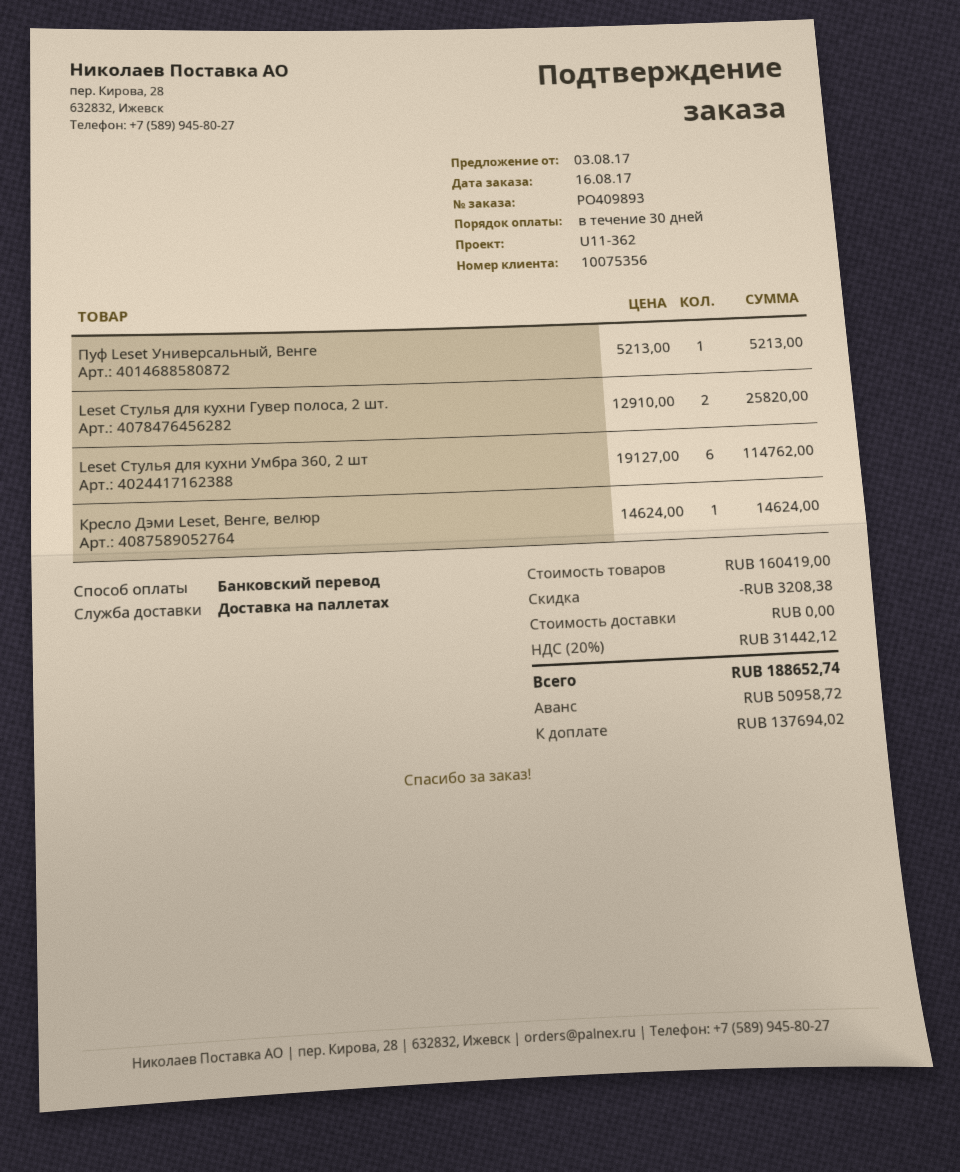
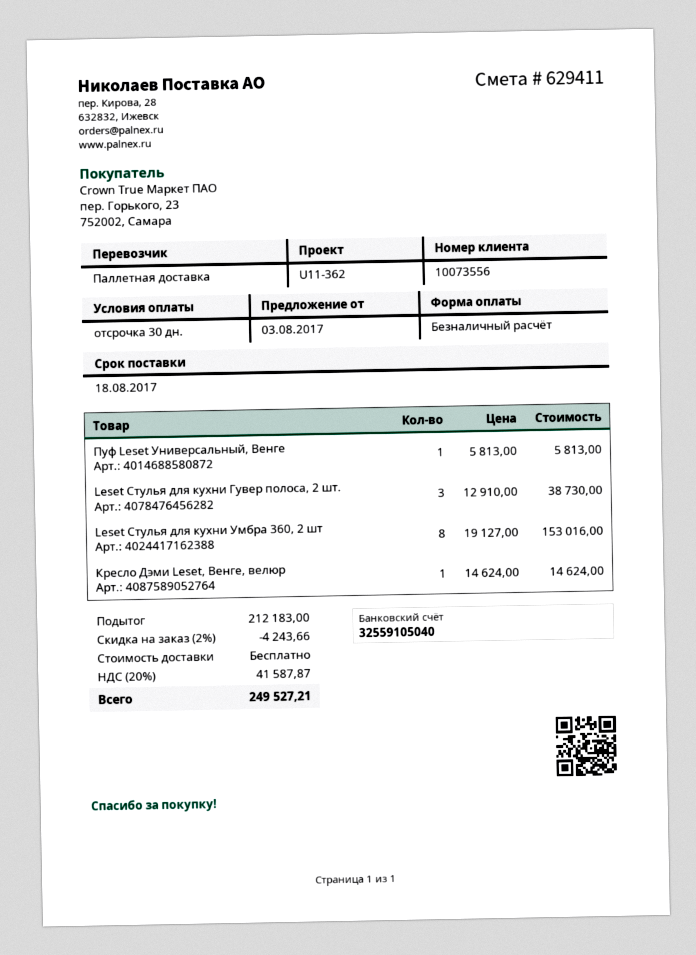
customer number: 10075356 -> 10073556
Пуф Leset Универсальный, Венге: 1 x 5213.00 = 5213.00 -> 1 x 5813.00 = 5813.00
Leset Стулья для кухни Гувер полоса, 2 шт.: 2 x 12910.00 = 25820.00 -> 3 x 12910.00 = 38730.00
Leset Стулья для кухни Умбра 360, 2 шт: 6 x 19127.00 = 114762.00 -> 8 x 19127.00 = 153016.00
subtotal: 160419.00 -> 212183.00
discount: 3208.38 -> 4243.66
tax: 20% = 31442.12 -> 20% = 41587.87
total: 188652.74 -> 249527.21

